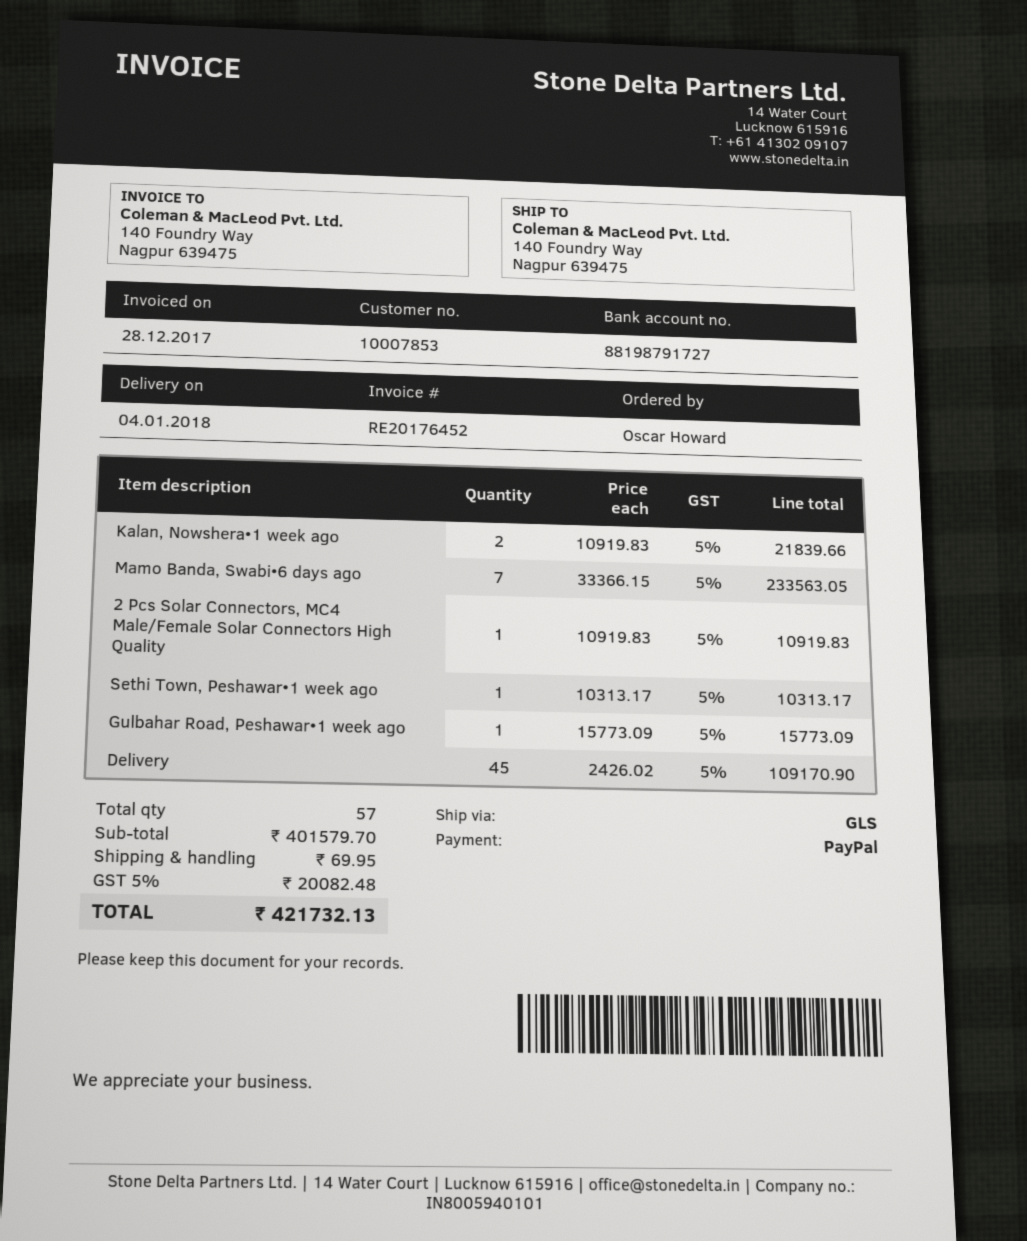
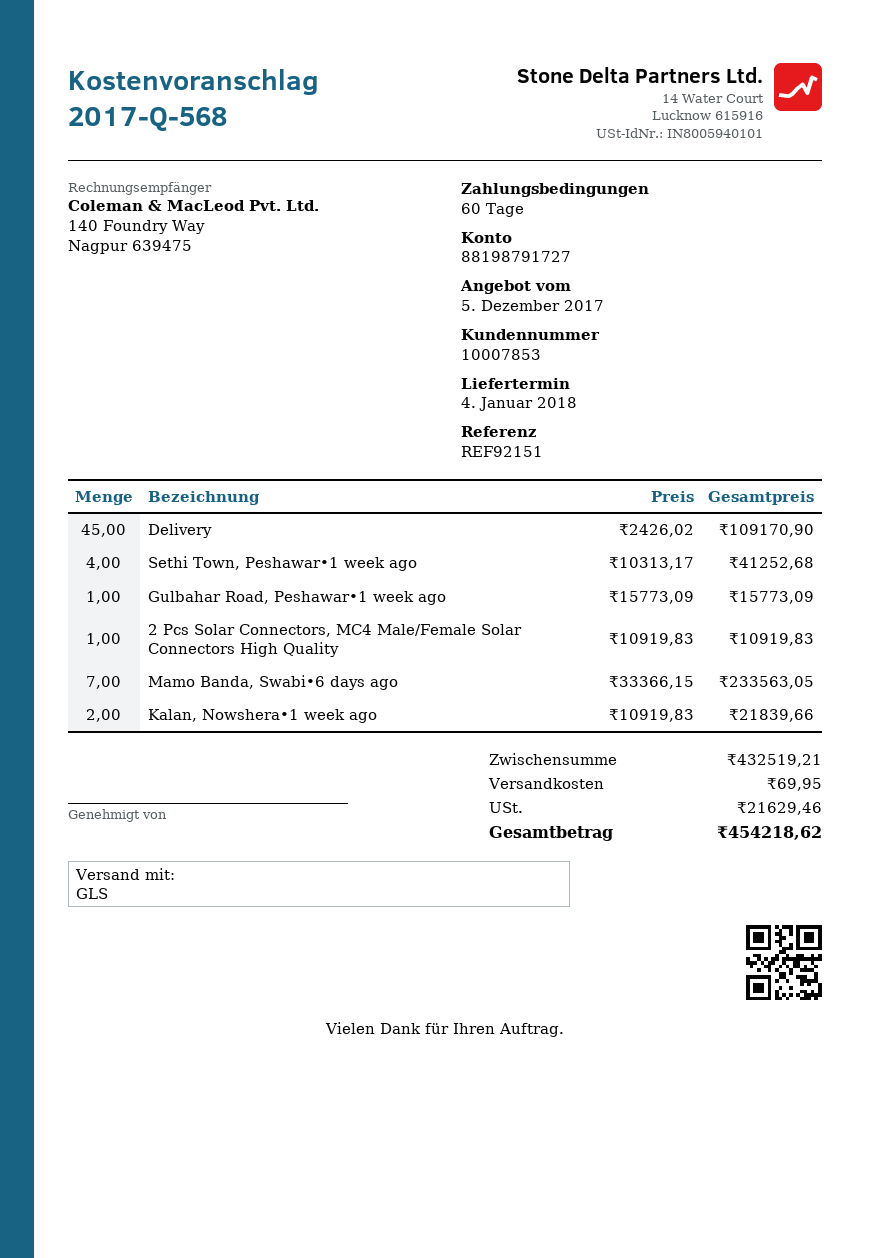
Sethi Town, Peshawar•1 week ago: 1 x 10313.17 = 10313.17 -> 4 x 10313.17 = 41252.68
subtotal: 401579.70 -> 432519.21
tax: 20082.48 -> 21629.46
total: 421732.13 -> 454218.62

